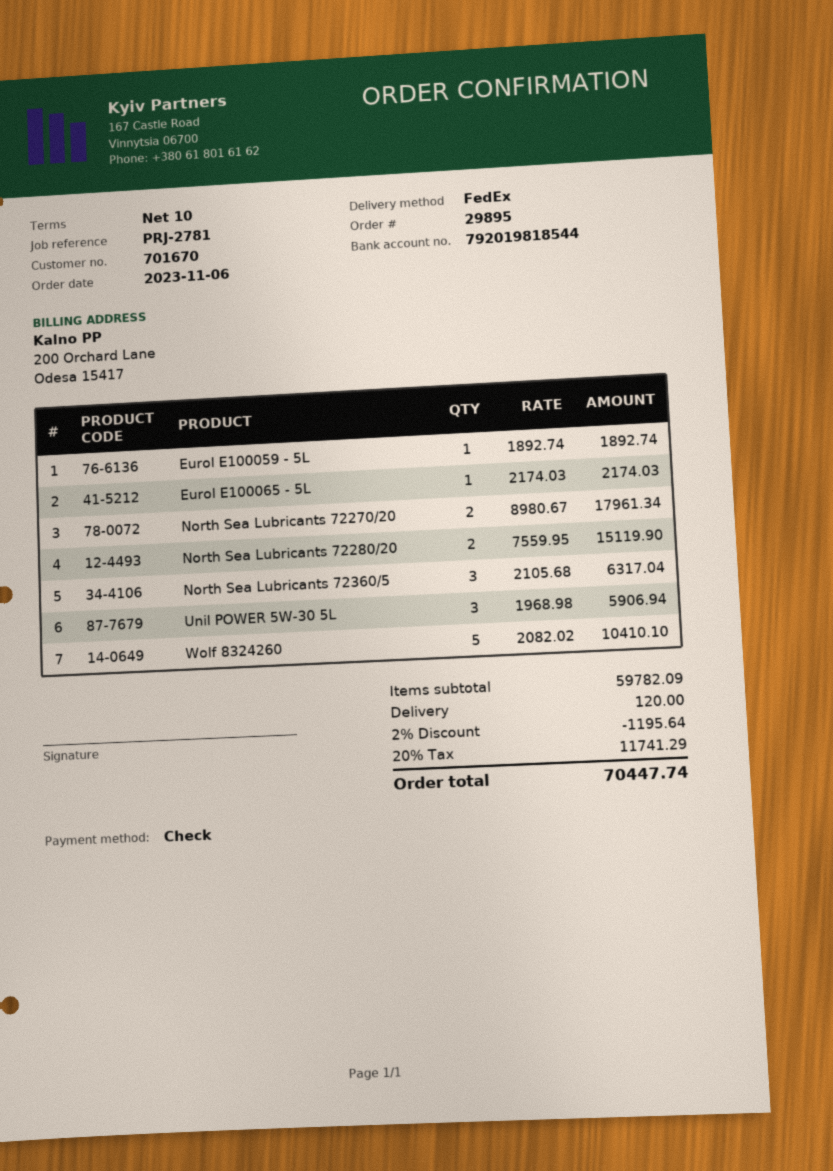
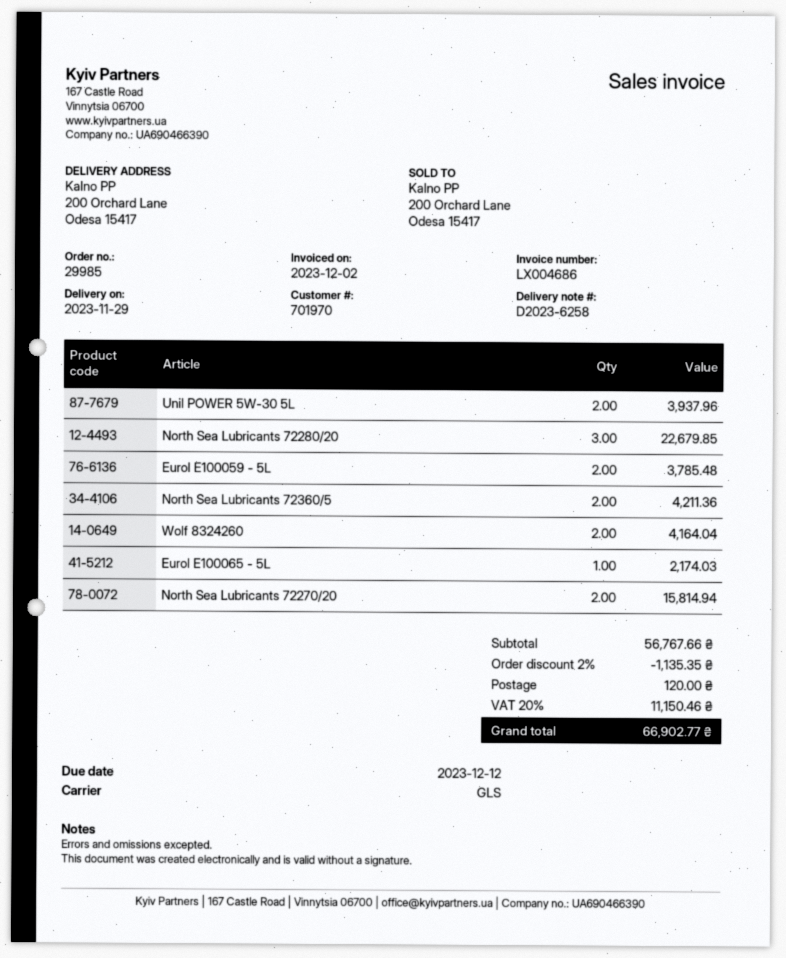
order number: 29895 -> 29985
customer number: 701670 -> 701970
shipping method: FedEx -> GLS
Eurol E100059 - 5L: 1 for 1892.74 -> 2 for 3785.48
North Sea Lubricants 72270/20: 2 for 17961.34 -> 2 for 15814.94
North Sea Lubricants 72280/20: 2 for 15119.90 -> 3 for 22679.85
North Sea Lubricants 72360/5: 3 for 6317.04 -> 2 for 4211.36
Unil POWER 5W-30 5L: 3 for 5906.94 -> 2 for 3937.96
Wolf 8324260: 5 for 10410.10 -> 2 for 4164.04
subtotal: 59782.09 -> 56767.66
discount: 2% = 1195.64 -> 2% = 1135.35
tax: 20% = 11741.29 -> 20% = 11150.46
total: 70447.74 -> 66902.77

